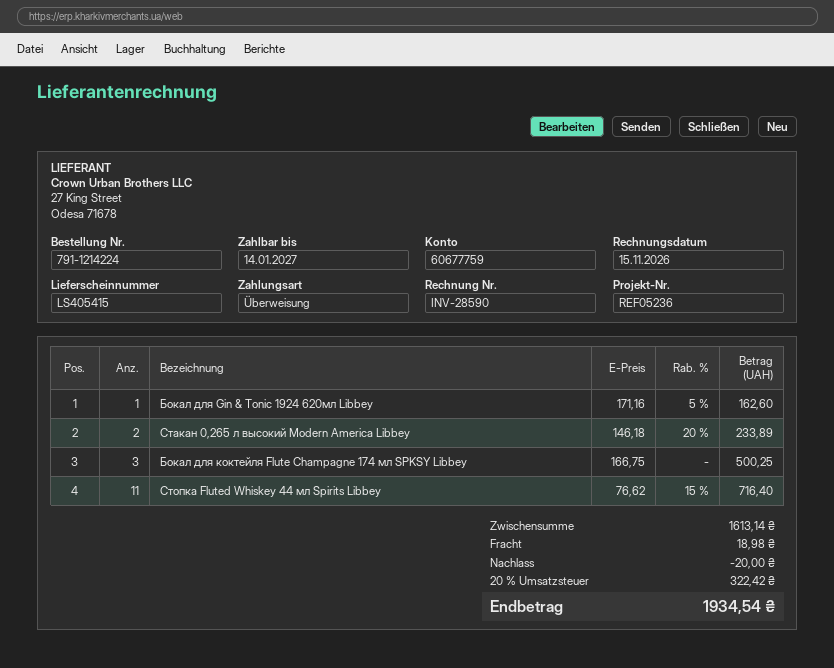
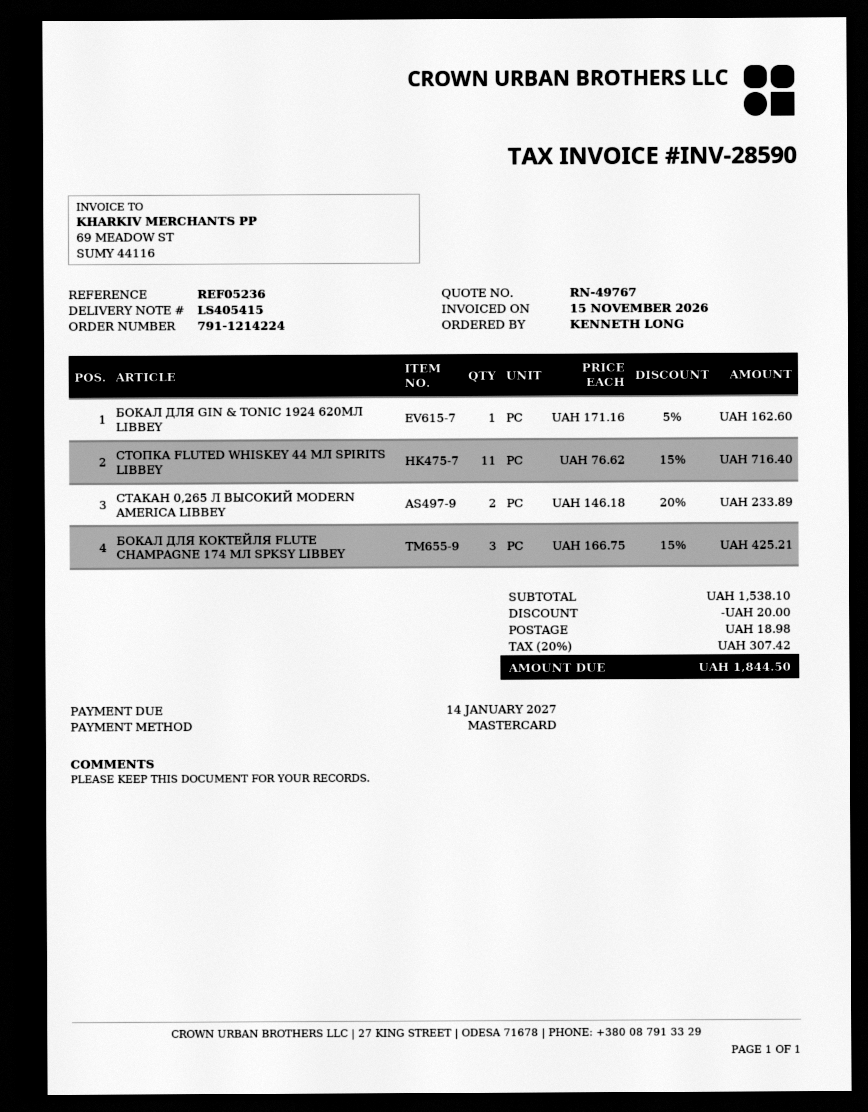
payment method: bank transfer -> Mastercard
Бокал для коктейля Flute Champagne 174 мл SPKSY Libbey: 3 x 166.75 = 500.25 -> 3 x 166.75 - 15% = 425.21
subtotal: 1613.14 -> 1538.10
tax: 20% = 322.42 -> 20% = 307.42
total: 1934.54 -> 1844.50

